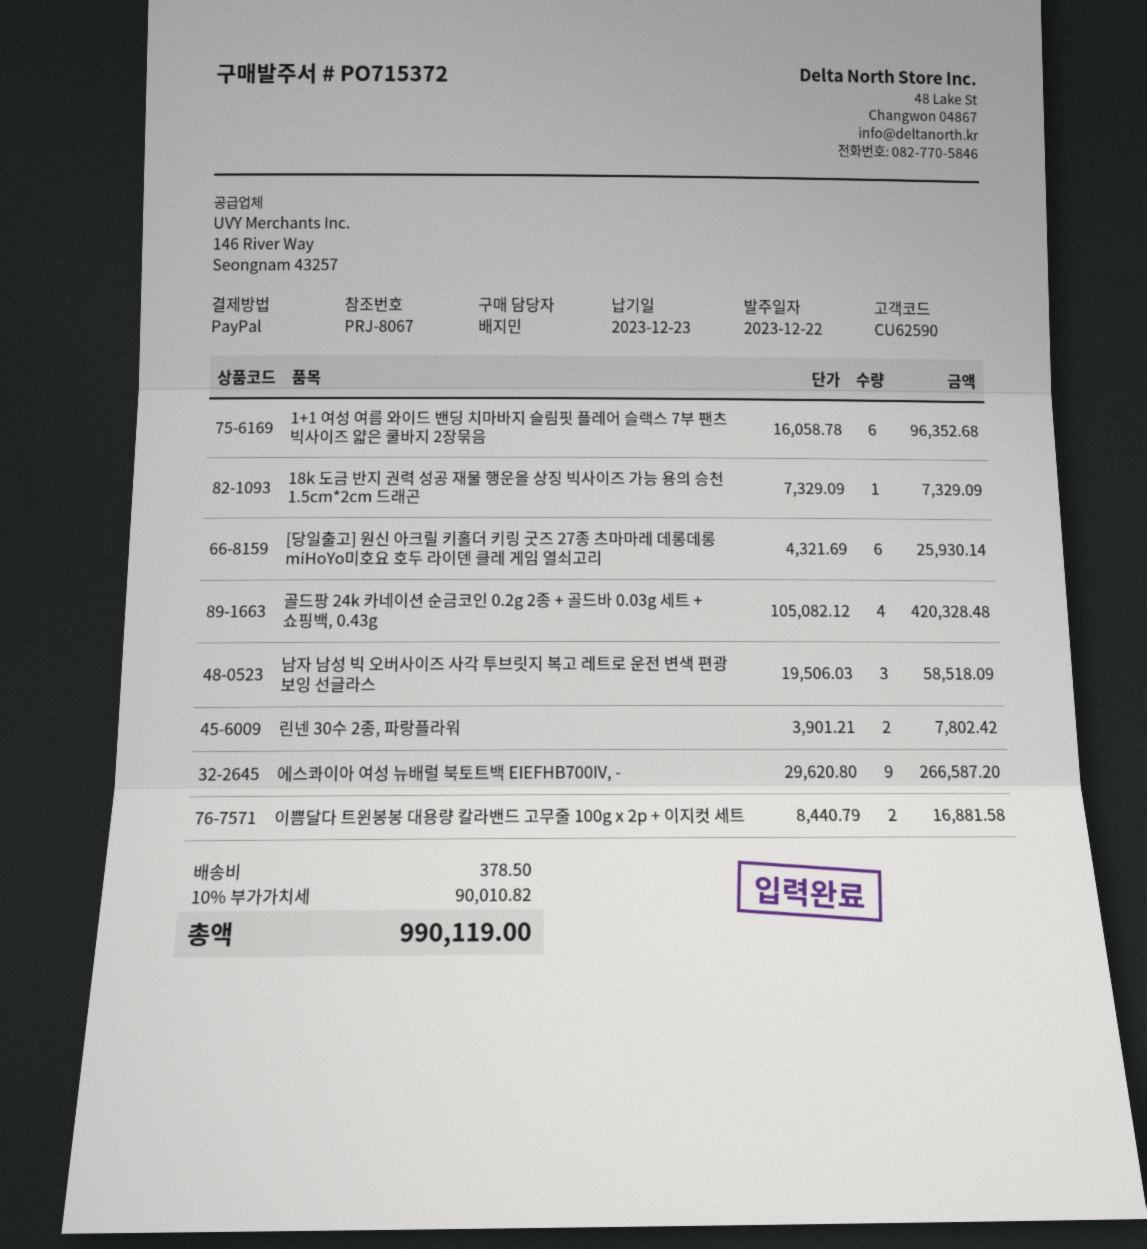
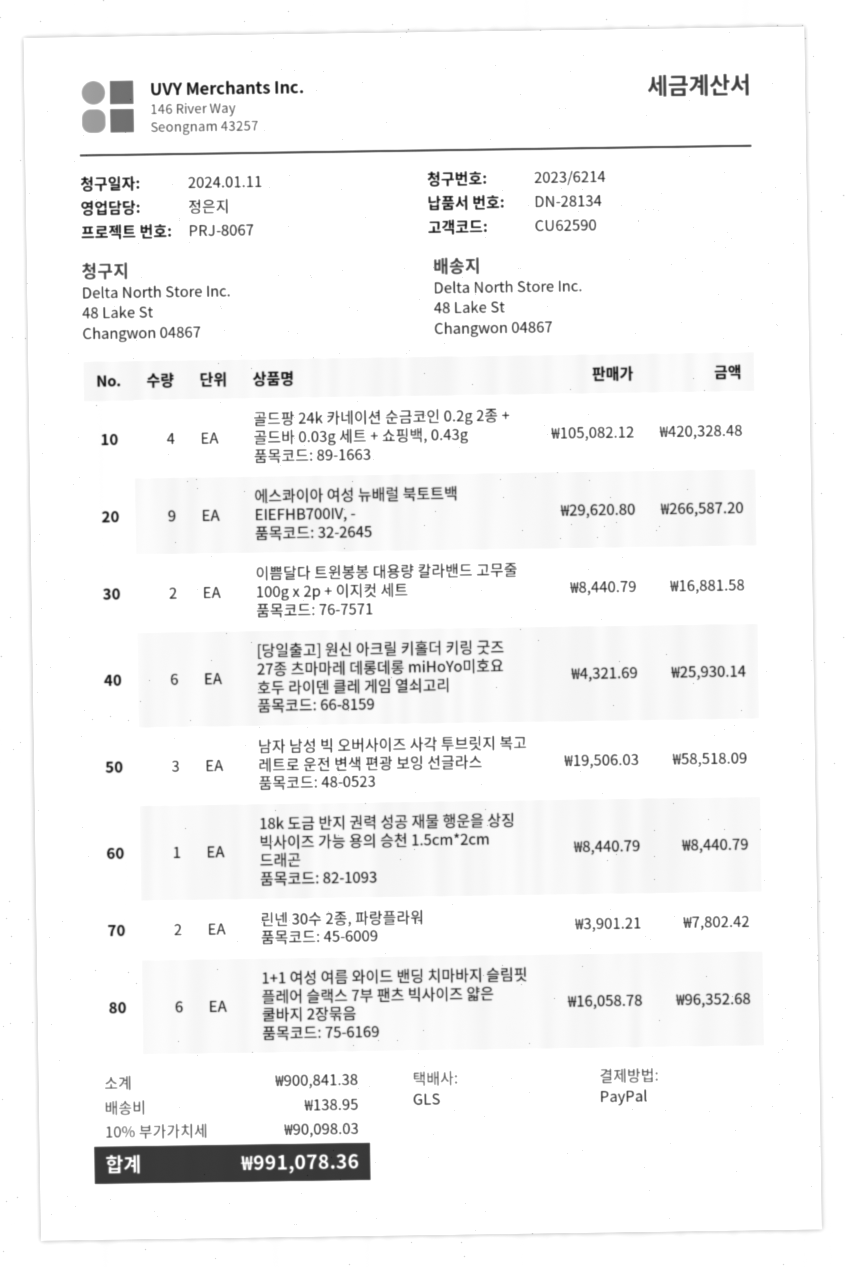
18k 도금 반지 권력 성공 재물 행운을 상징 빅사이즈 가능 용의 승천 1.5cm*2cm 드래곤: 1 x 7329.09 = 7329.09 -> 1 x 8440.79 = 8440.79
shipping: 378.50 -> 138.95
tax: 10% = 90010.82 -> 10% = 90098.03
total: 990119.00 -> 991078.36

